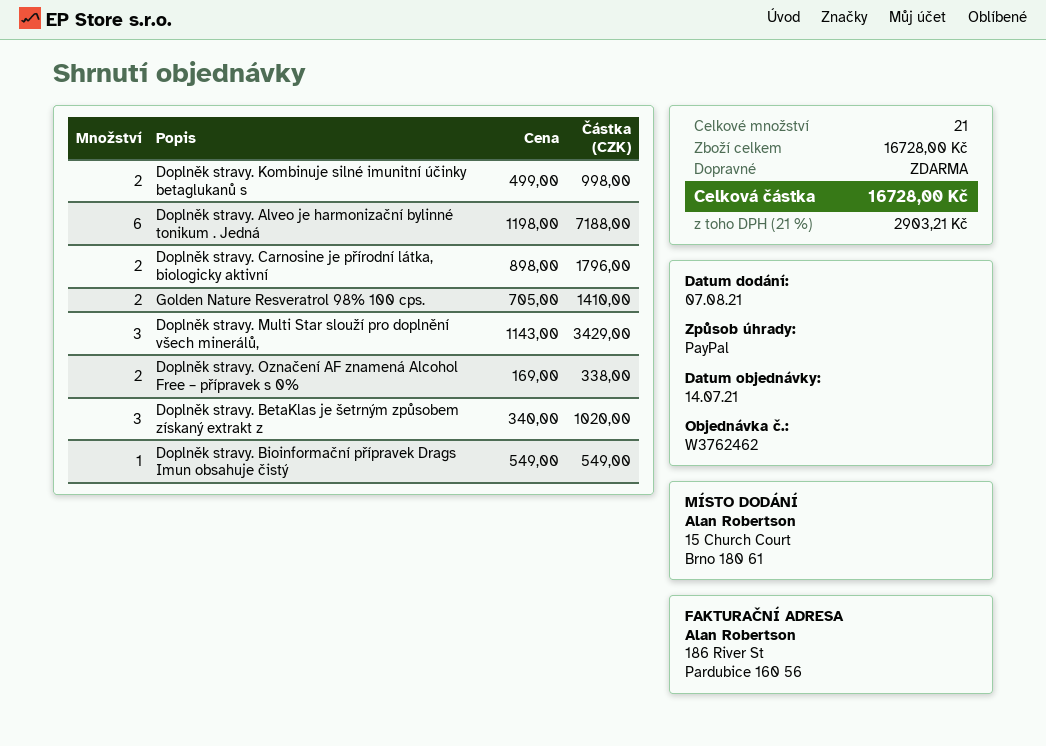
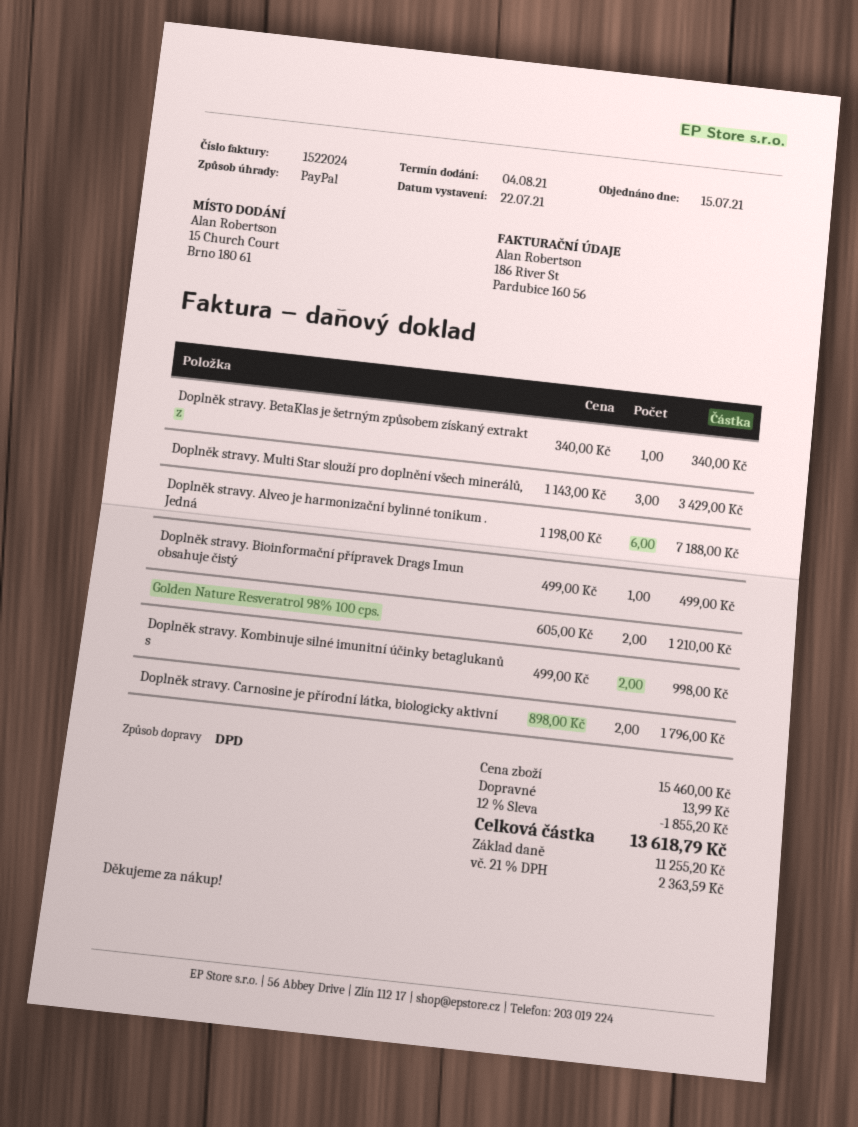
order date: 2021-07-14 -> 2021-07-15
delivery date: 2021-08-07 -> 2021-08-04
Golden Nature Resveratrol 98% 100 cps.: 2 x 705.00 = 1410.00 -> 2 x 605.00 = 1210.00
Doplněk stravy. Označení AF znamená Alcohol Free – přípravek s 0%: 2 x 169.00 = 338.00 -> none
Doplněk stravy. BetaKlas je šetrným způsobem získaný extrakt z: 3 x 340.00 = 1020.00 -> 1 x 340.00 = 340.00
Doplněk stravy. Bioinformační přípravek Drags Imun obsahuje čistý: 1 x 549.00 = 549.00 -> 1 x 499.00 = 499.00
subtotal: 16728.00 -> 15460.00
discount: none -> 12% = 1855.20
shipping: 0.00 -> 13.99
tax: 21% = 2903.21 -> 21% = 2363.59
total: 16728.00 -> 13618.79

